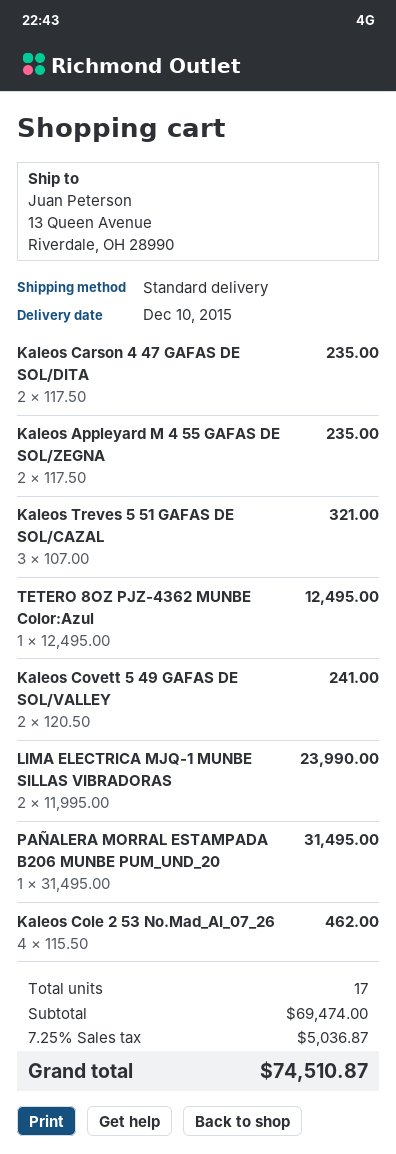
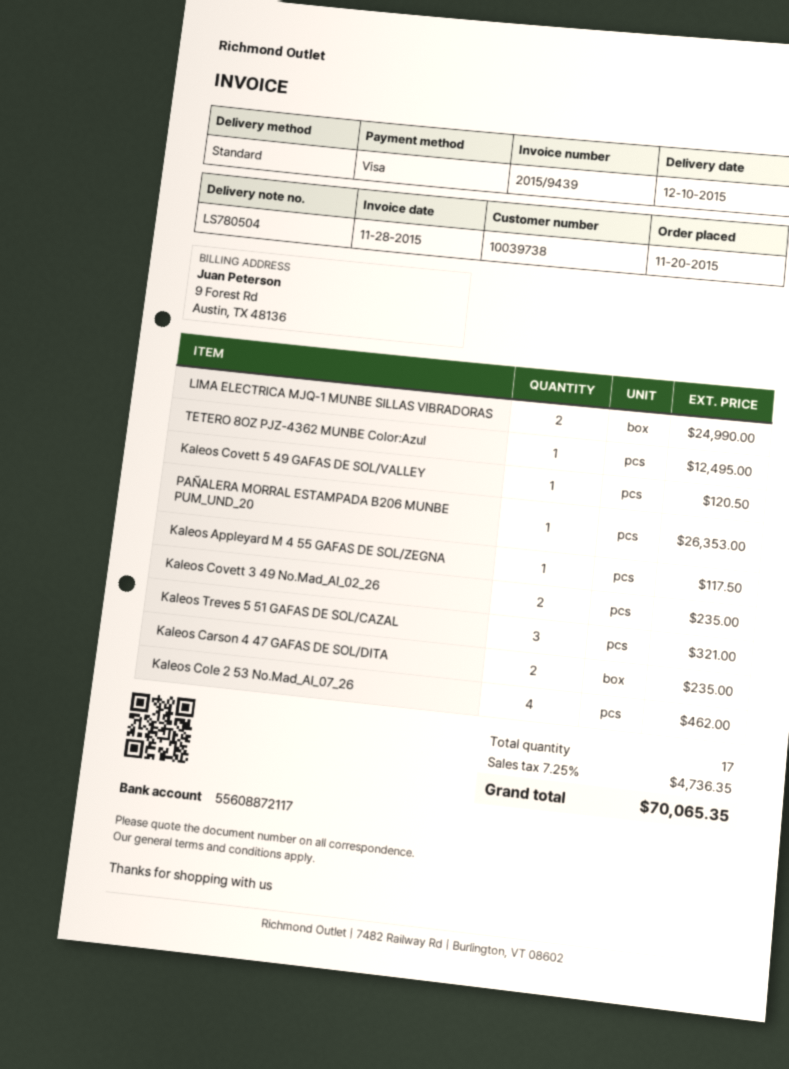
Kaleos Appleyard M 4 55 GAFAS DE SOL/ZEGNA: 2 for 235.00 -> 1 for 117.50
Kaleos Covett 5 49 GAFAS DE SOL/VALLEY: 2 for 241.00 -> 1 for 120.50
LIMA ELECTRICA MJQ-1 MUNBE SILLAS VIBRADORAS: 2 for 23990.00 -> 2 for 24990.00
PAÑALERA MORRAL ESTAMPADA B206 MUNBE PUM_UND_20: 1 for 31495.00 -> 1 for 26353.00
Kaleos Covett 3 49 No.Mad_AI_02_26: none -> 2 for 235.00
tax: 7.25% = 5036.87 -> 7.25% = 4736.35
total: 74510.87 -> 70065.35

